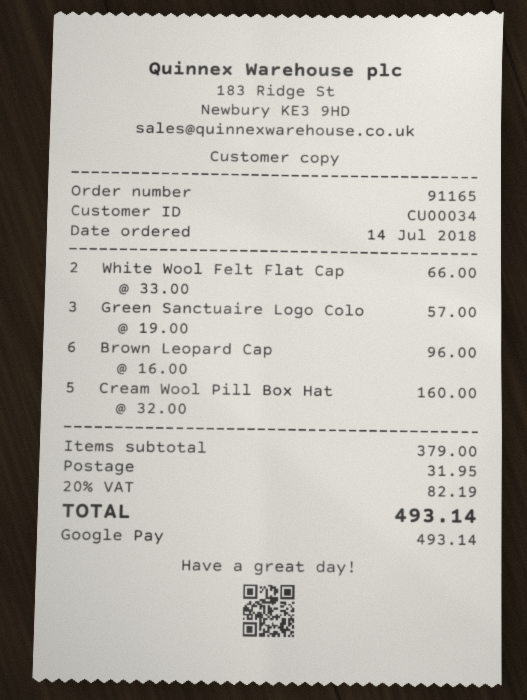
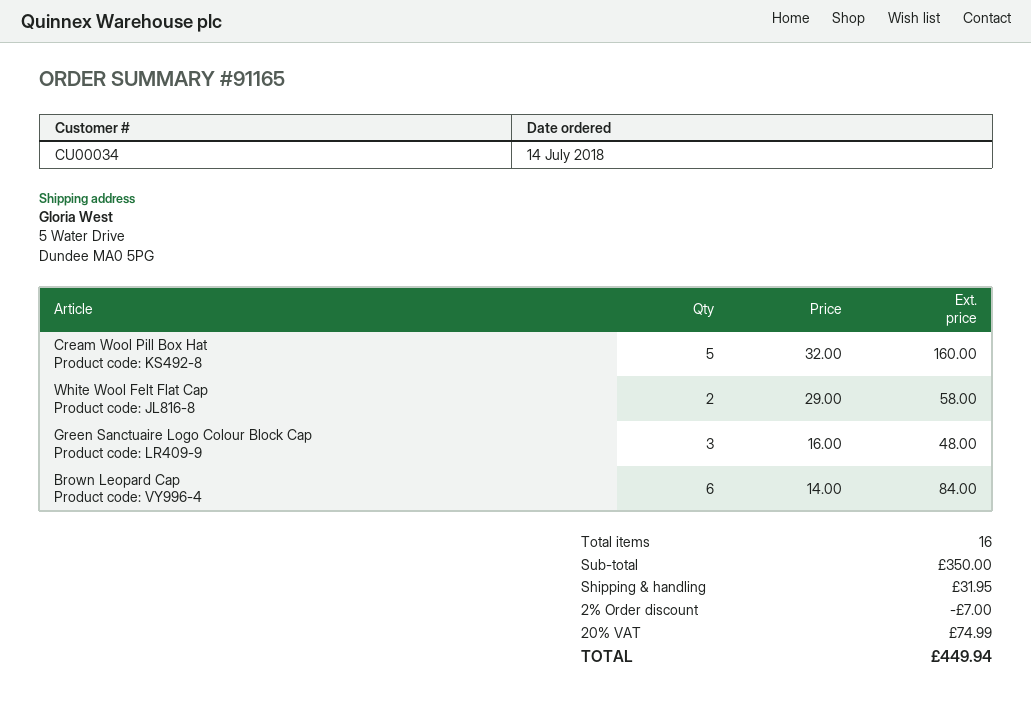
White Wool Felt Flat Cap: 2 x 33.00 = 66.00 -> 2 x 29.00 = 58.00
Green Sanctuaire Logo Colo: 3 x 19.00 = 57.00 -> 3 x 16.00 = 48.00
Brown Leopard Cap: 6 x 16.00 = 96.00 -> 6 x 14.00 = 84.00
subtotal: 379.00 -> 350.00
discount: none -> 2% = 7.00
tax: 20% = 82.19 -> 20% = 74.99
total: 493.14 -> 449.94

